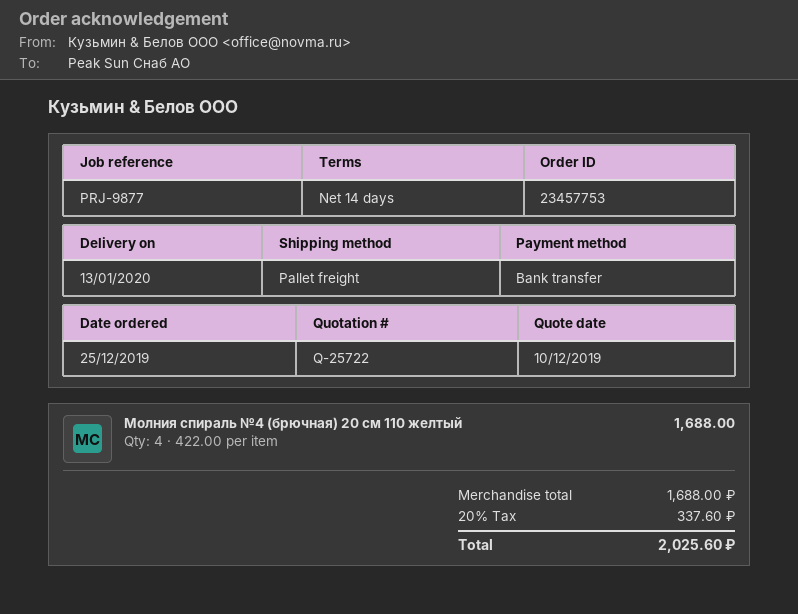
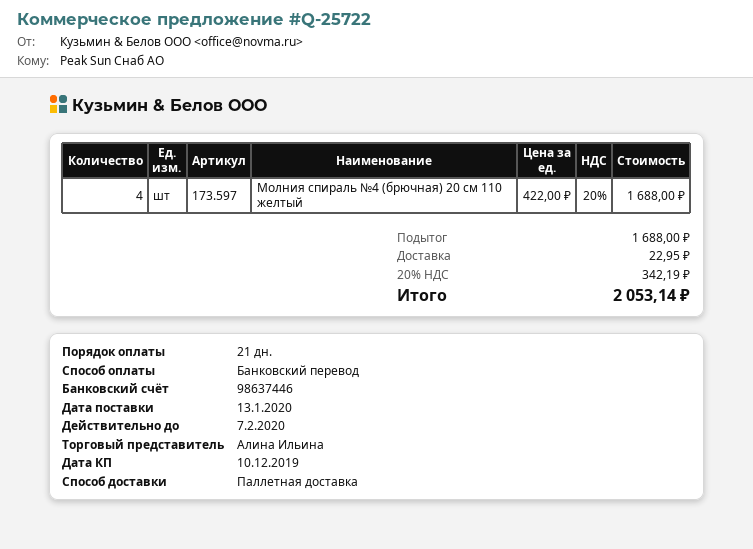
payment terms: 14 days -> 21 days
shipping: none -> 22.95
tax: 20% = 337.60 -> 20% = 342.19
total: 2025.60 -> 2053.14

